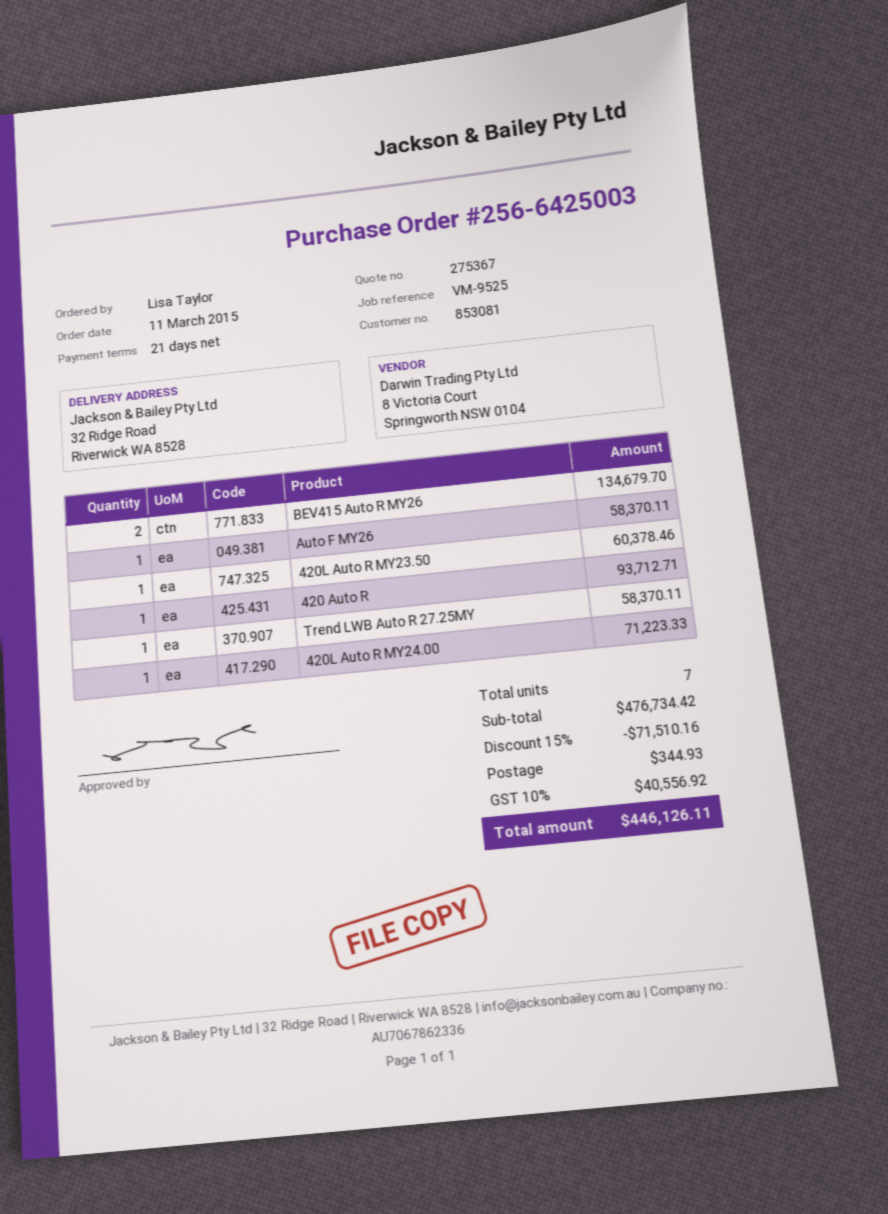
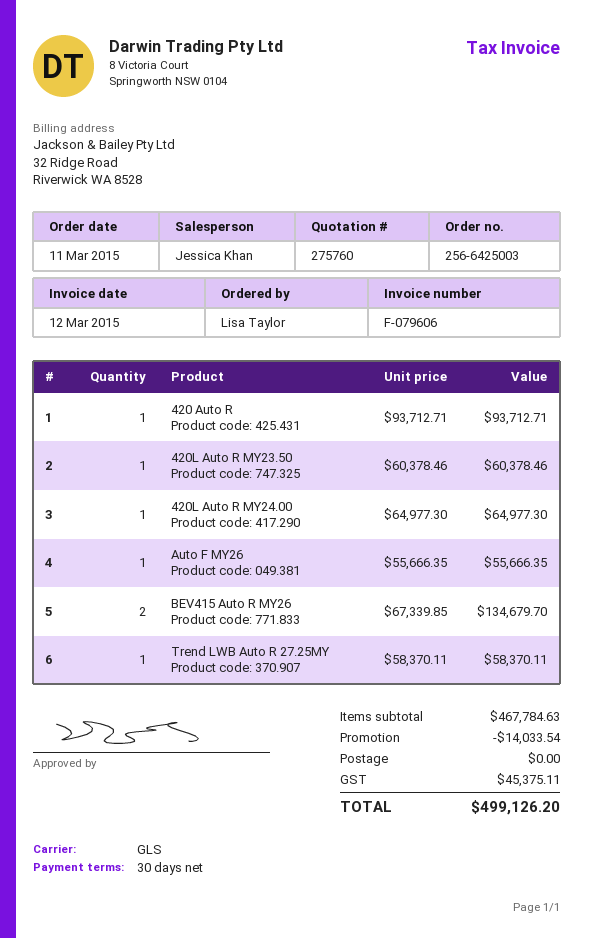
quote number: 275367 -> 275760
payment terms: 21 days -> 30 days
Auto F MY26: 1 for 58370.11 -> 1 for 55666.35
420L Auto R MY24.00: 1 for 71223.33 -> 1 for 64977.30
subtotal: 476734.42 -> 467784.63
discount: 71510.16 -> 14033.54
shipping: 344.93 -> 0.00
tax: 40556.92 -> 45375.11
total: 446126.11 -> 499126.20

